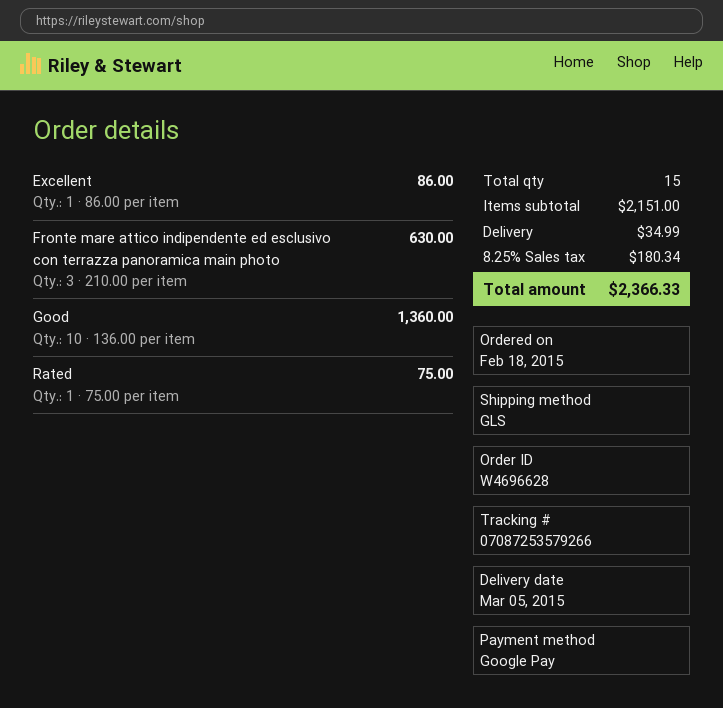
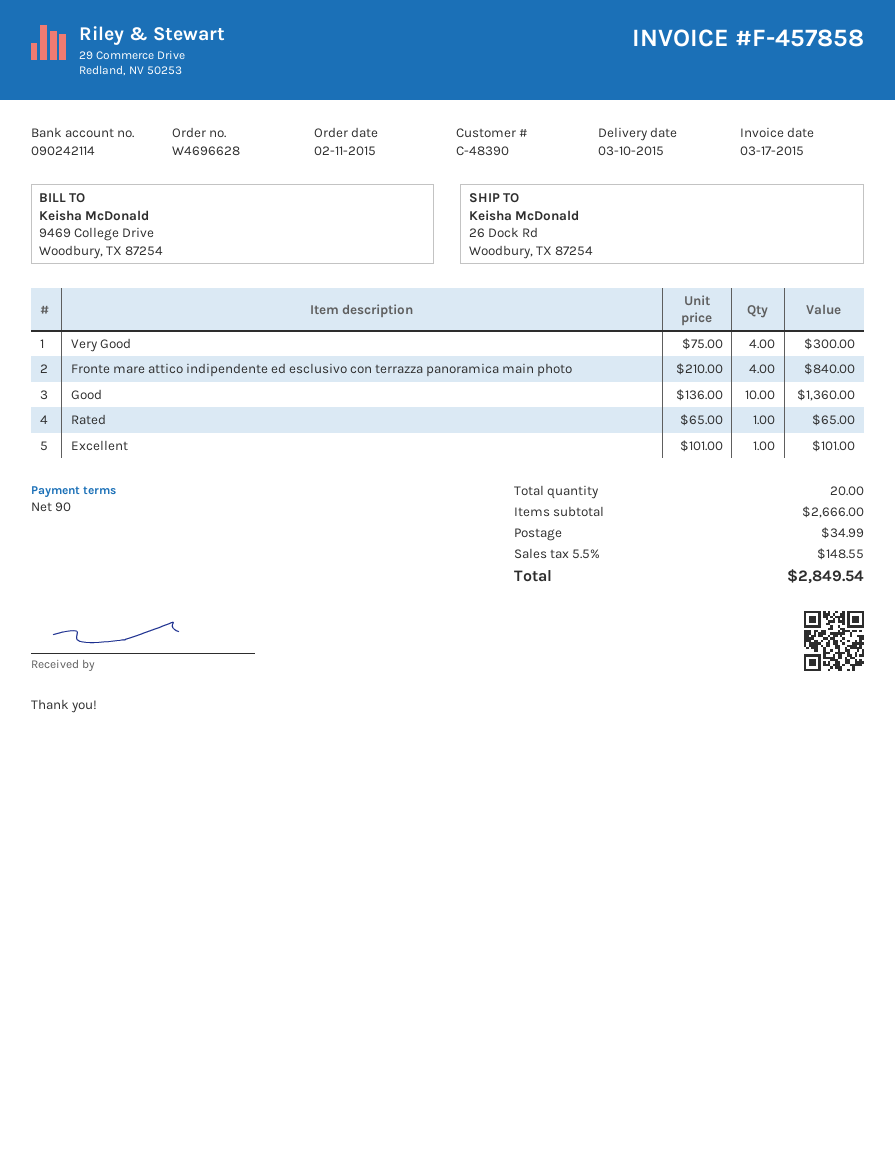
order date: 2015-02-18 -> 2015-02-11
delivery date: 2015-03-05 -> 2015-03-10
Excellent: 1 x 86.00 = 86.00 -> 1 x 101.00 = 101.00
Fronte mare attico indipendente ed esclusivo con terrazza panoramica main photo: 3 x 210.00 = 630.00 -> 4 x 210.00 = 840.00
Rated: 1 x 75.00 = 75.00 -> 1 x 65.00 = 65.00
Very Good: none -> 4 x 75.00 = 300.00
total quantity: 15 -> 20
subtotal: 2151.00 -> 2666.00
tax: 8.25% = 180.34 -> 5.5% = 148.55
total: 2366.33 -> 2849.54

